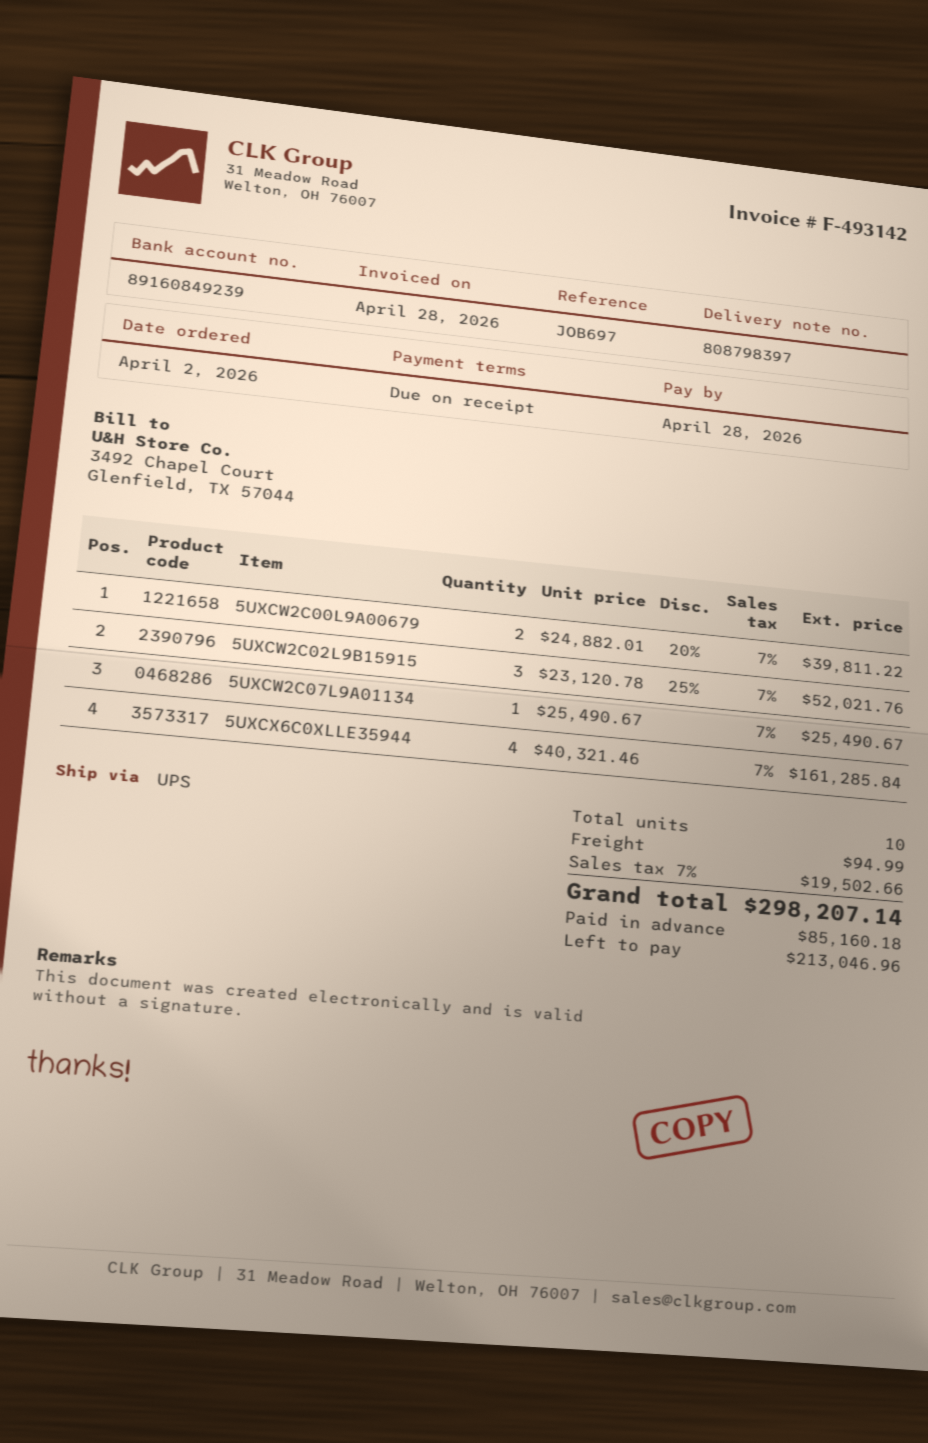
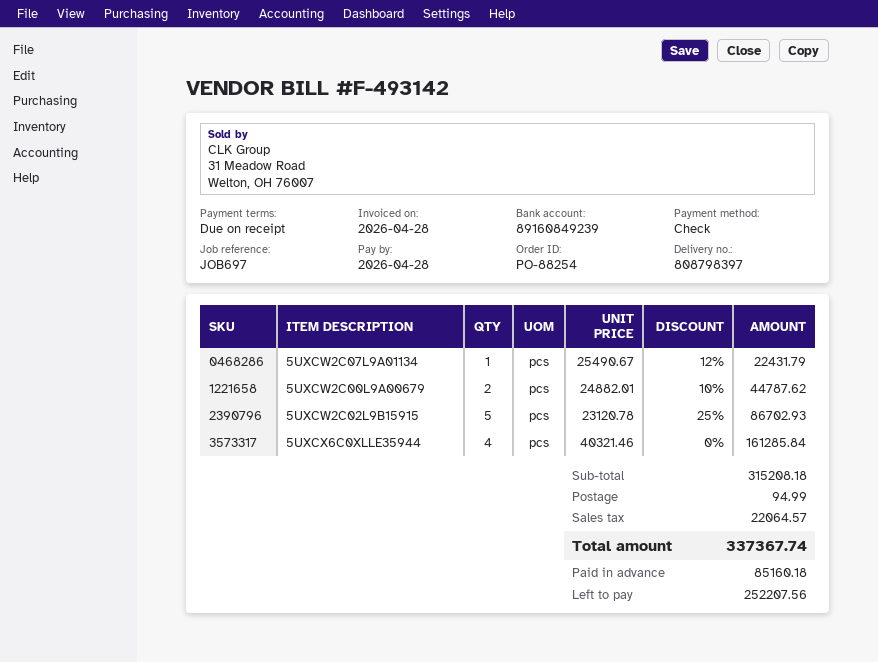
5UXCW2C00L9A00679: 2 x 24882.01 - 20% = 39811.22 -> 2 x 24882.01 - 10% = 44787.62
5UXCW2C02L9B15915: 3 x 23120.78 - 25% = 52021.76 -> 5 x 23120.78 - 25% = 86702.93
5UXCW2C07L9A01134: 1 x 25490.67 = 25490.67 -> 1 x 25490.67 - 12% = 22431.79
tax: 19502.66 -> 22064.57
total: 298207.14 -> 337367.74
balance: 213046.96 -> 252207.56

